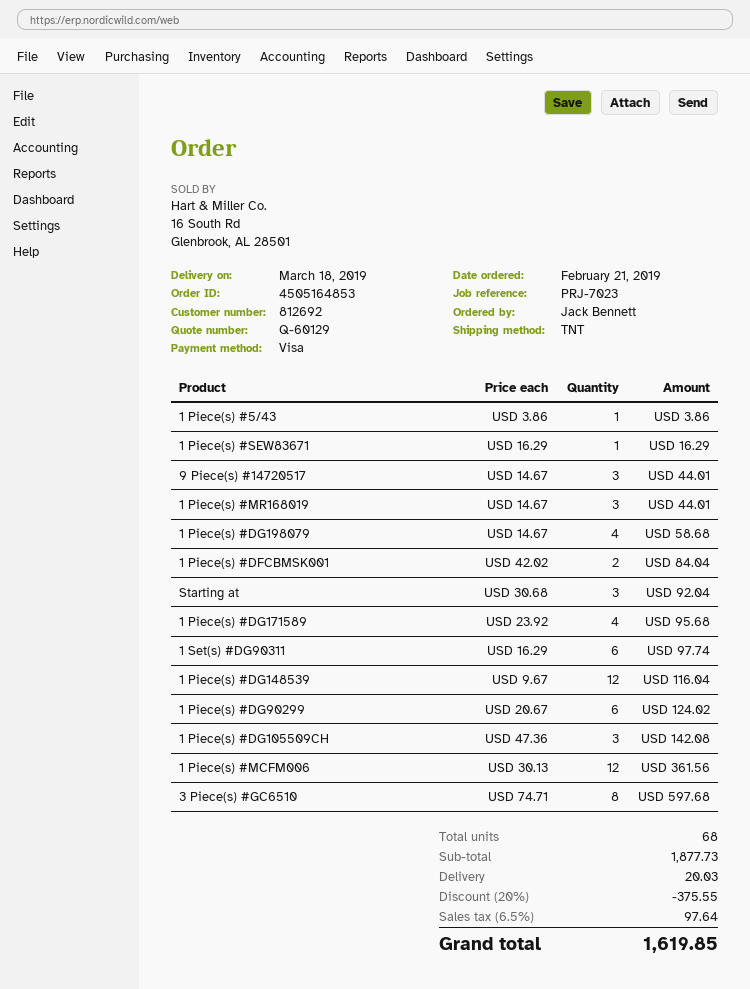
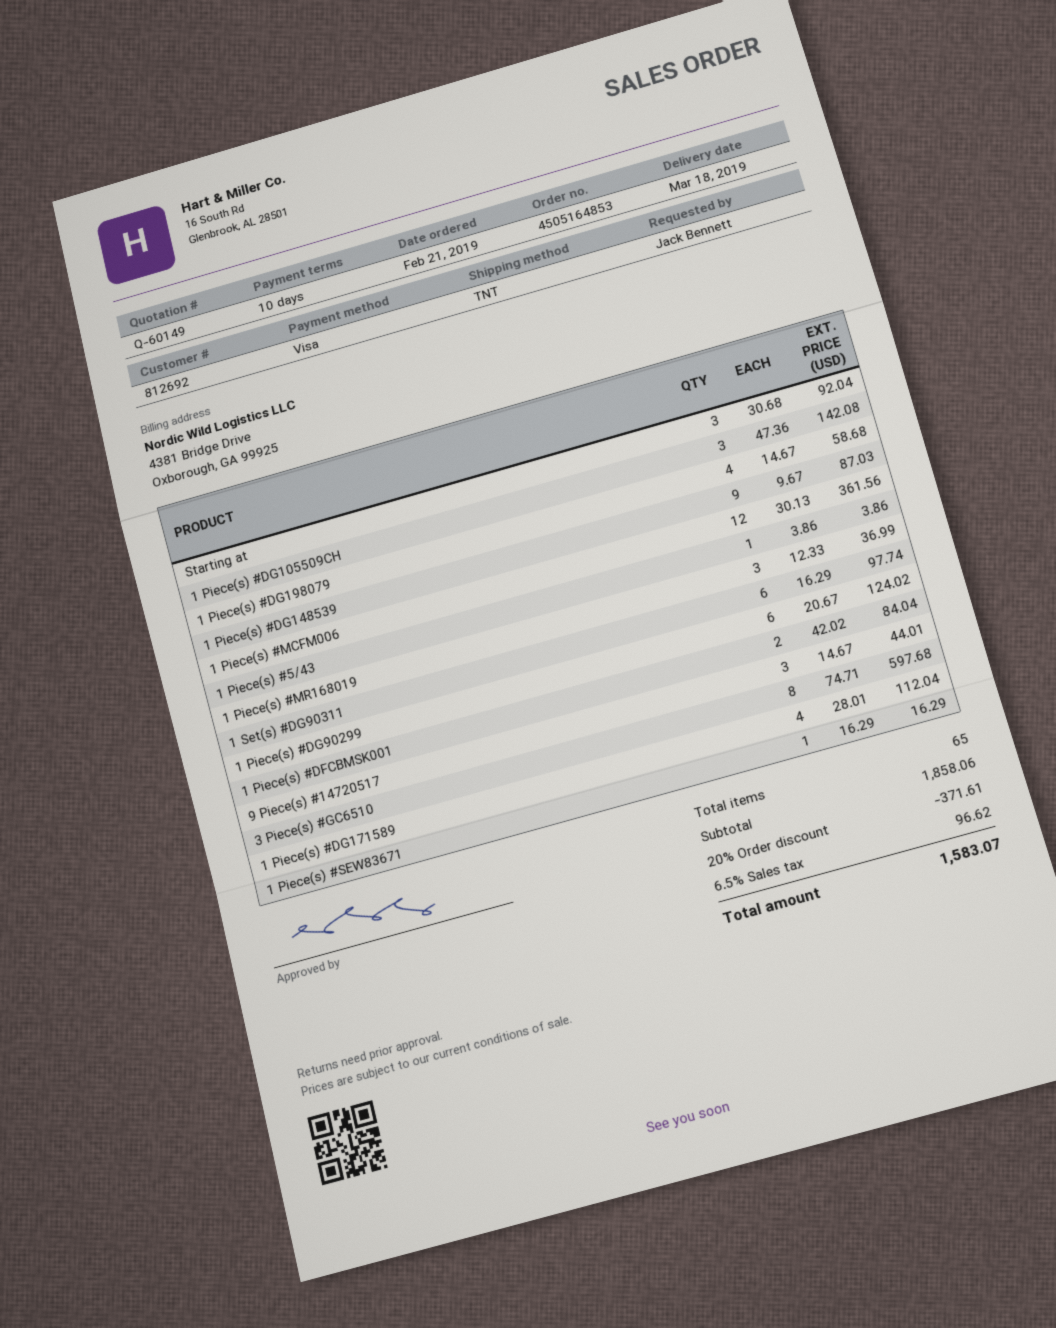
quote number: Q-60129 -> Q-60149
1 Piece(s) #MR168019: 3 x 14.67 = 44.01 -> 3 x 12.33 = 36.99
1 Piece(s) #DG171589: 4 x 23.92 = 95.68 -> 4 x 28.01 = 112.04
1 Piece(s) #DG148539: 12 x 9.67 = 116.04 -> 9 x 9.67 = 87.03
total quantity: 68 -> 65
subtotal: 1877.73 -> 1858.06
discount: 20% = 375.55 -> 20% = 371.61
shipping: 20.03 -> none
tax: 6.5% = 97.64 -> 6.5% = 96.62
total: 1619.85 -> 1583.07

